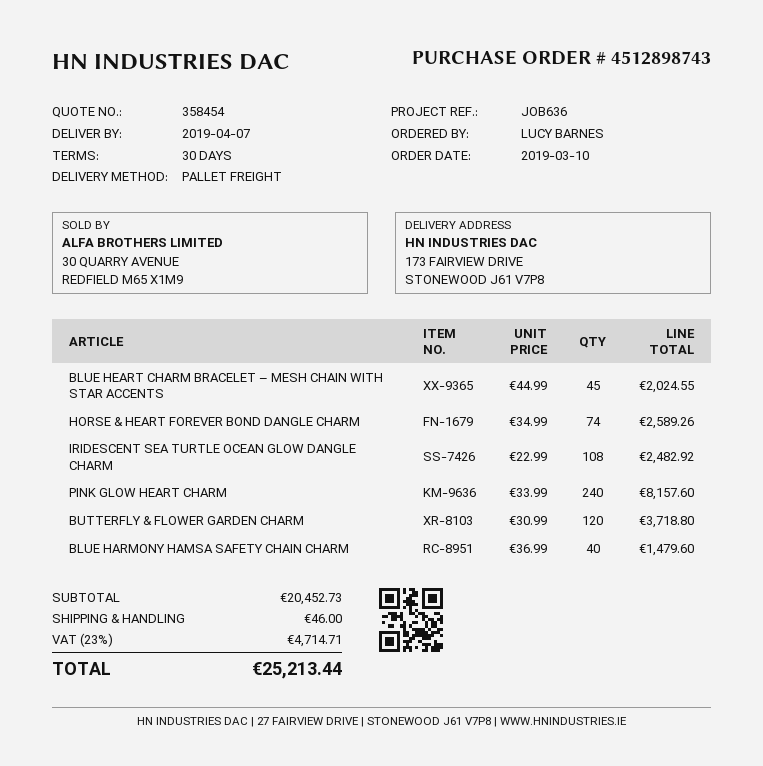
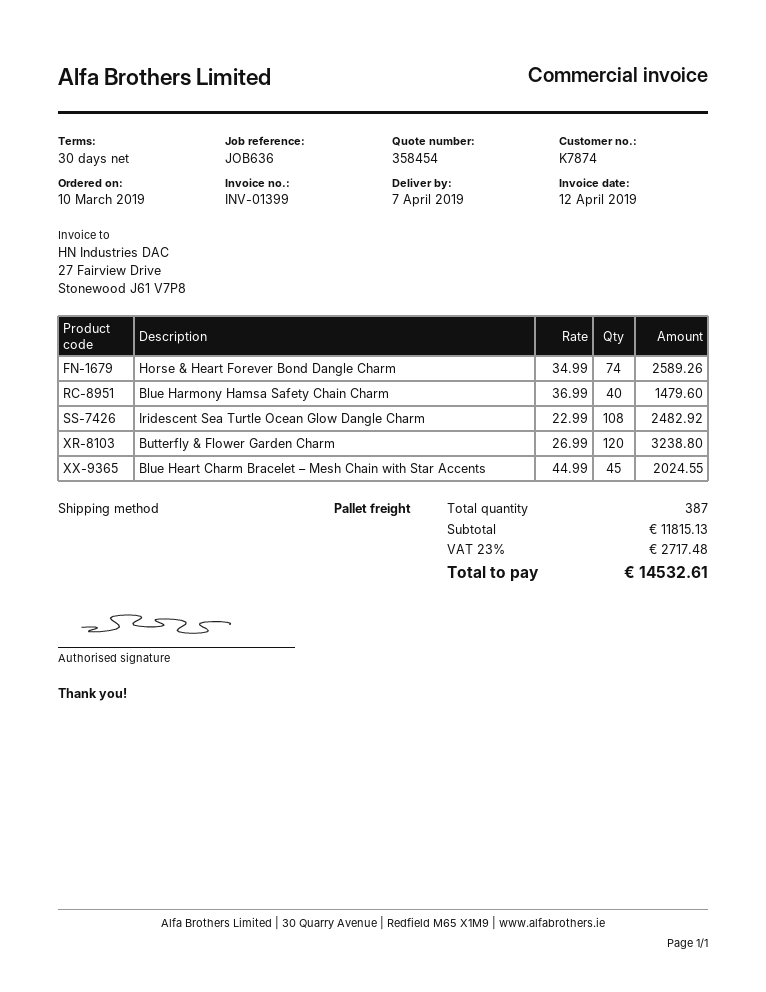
PINK GLOW HEART CHARM: 240 x 33.99 = 8157.60 -> none
BUTTERFLY & FLOWER GARDEN CHARM: 120 x 30.99 = 3718.80 -> 120 x 26.99 = 3238.80
subtotal: 20452.73 -> 11815.13
shipping: 46.00 -> none
tax: 23% = 4714.71 -> 23% = 2717.48
total: 25213.44 -> 14532.61

